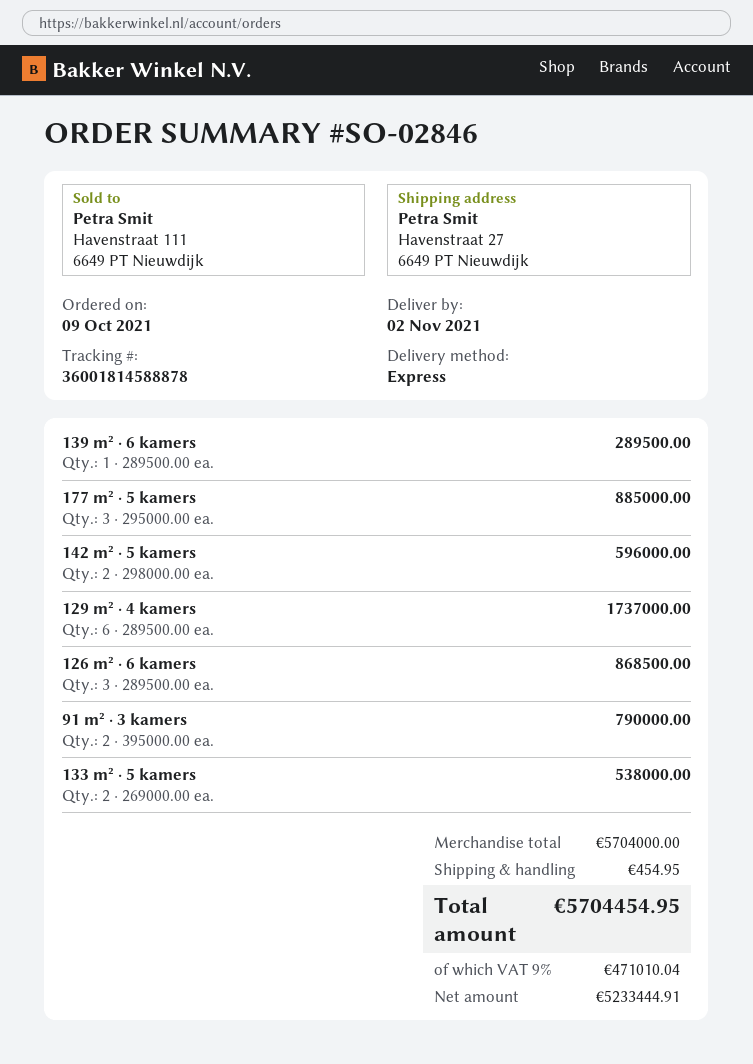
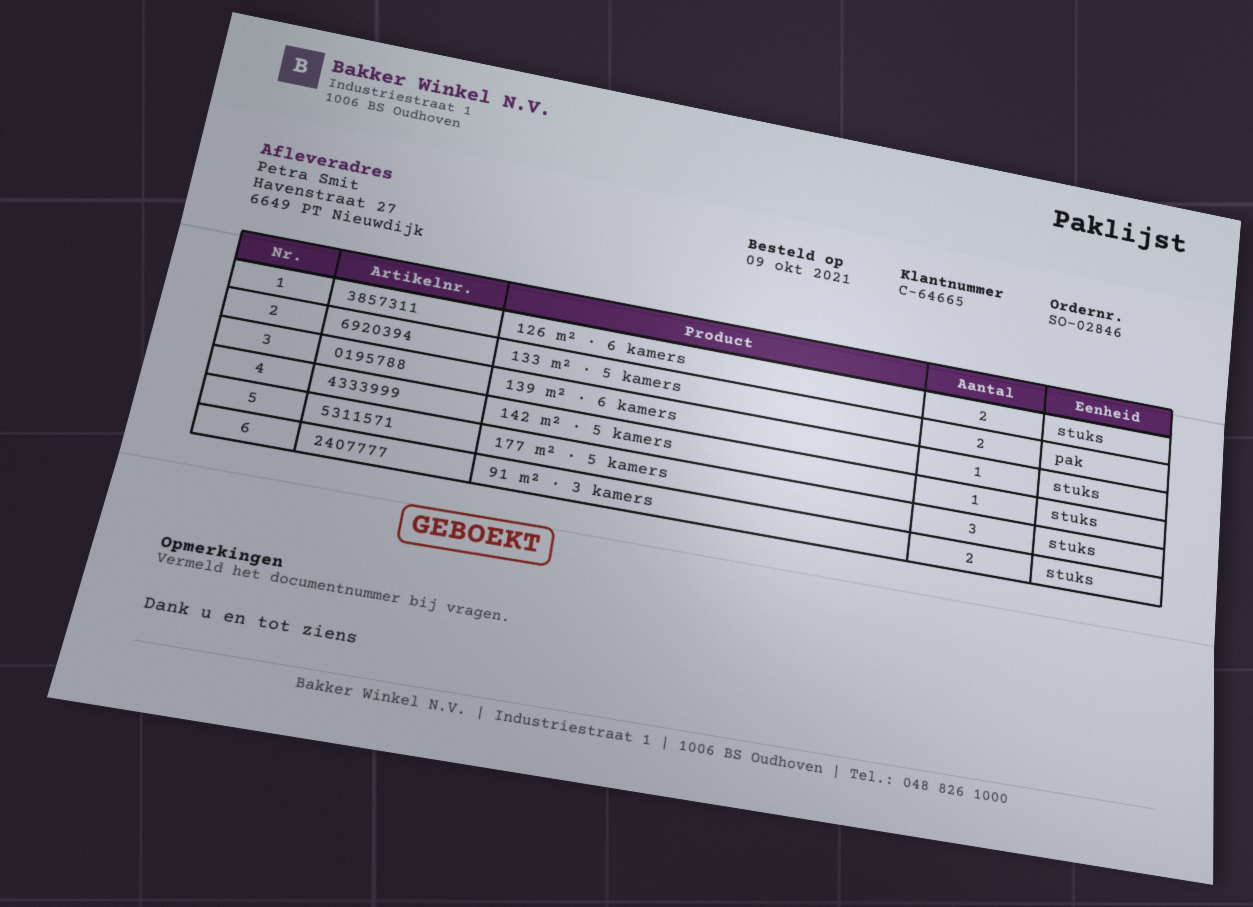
142 m² · 5 kamers: 2 -> 1
129 m² · 4 kamers: 6 -> none
126 m² · 6 kamers: 3 -> 2

